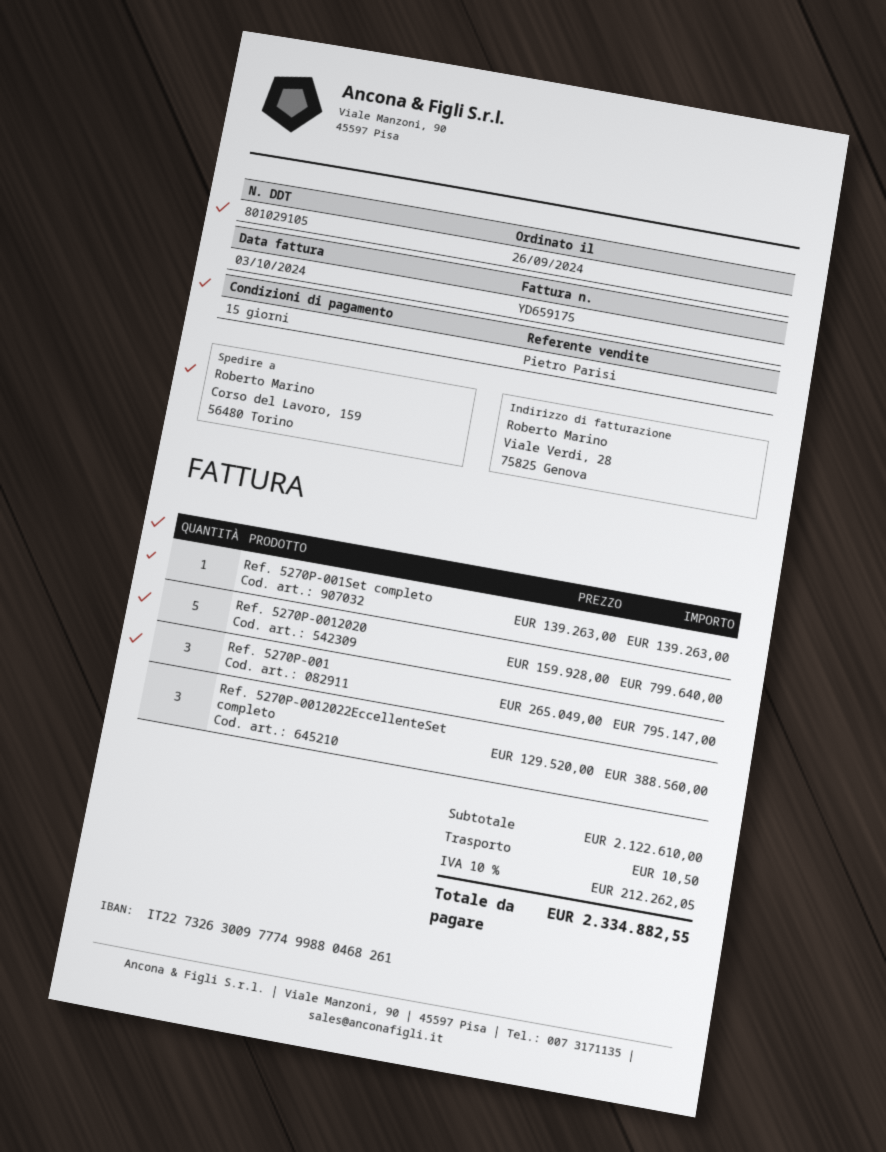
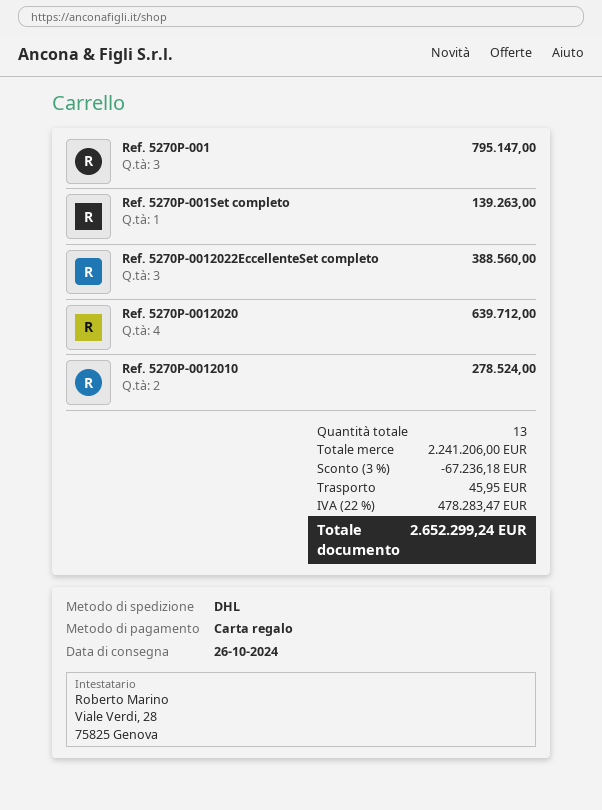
Ref. 5270P-0012020: 5 for 799640.00 -> 4 for 639712.00
Ref. 5270P-0012010: none -> 2 for 278524.00
subtotal: 2122610.00 -> 2241206.00
discount: none -> 3% = 67236.18
shipping: 10.50 -> 45.95
tax: 10% = 212262.05 -> 22% = 478283.47
total: 2334882.55 -> 2652299.24

